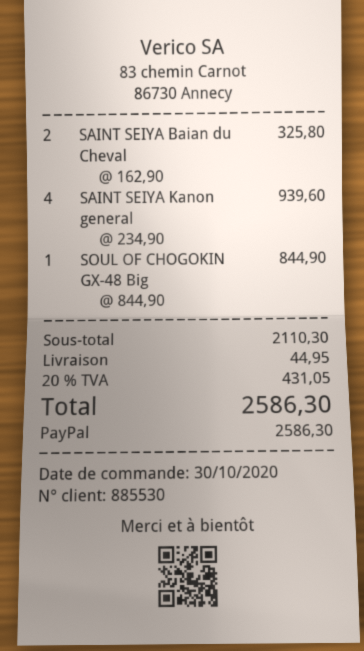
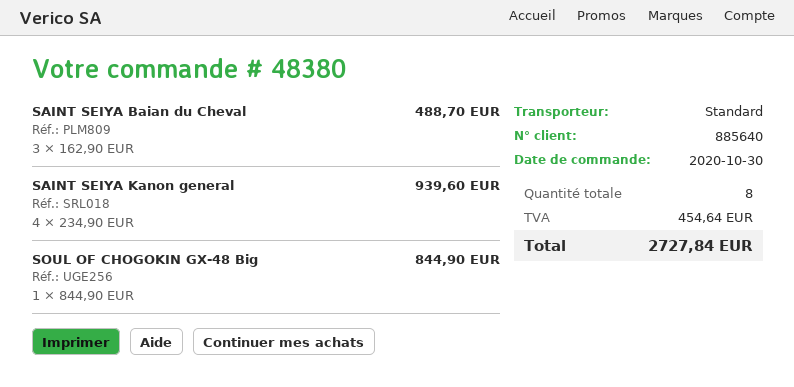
customer number: 885530 -> 885640
SAINT SEIYA Baian du Cheval: 2 x 162.90 = 325.80 -> 3 x 162.90 = 488.70
shipping: 44.95 -> none
tax: 431.05 -> 454.64
total: 2586.30 -> 2727.84

